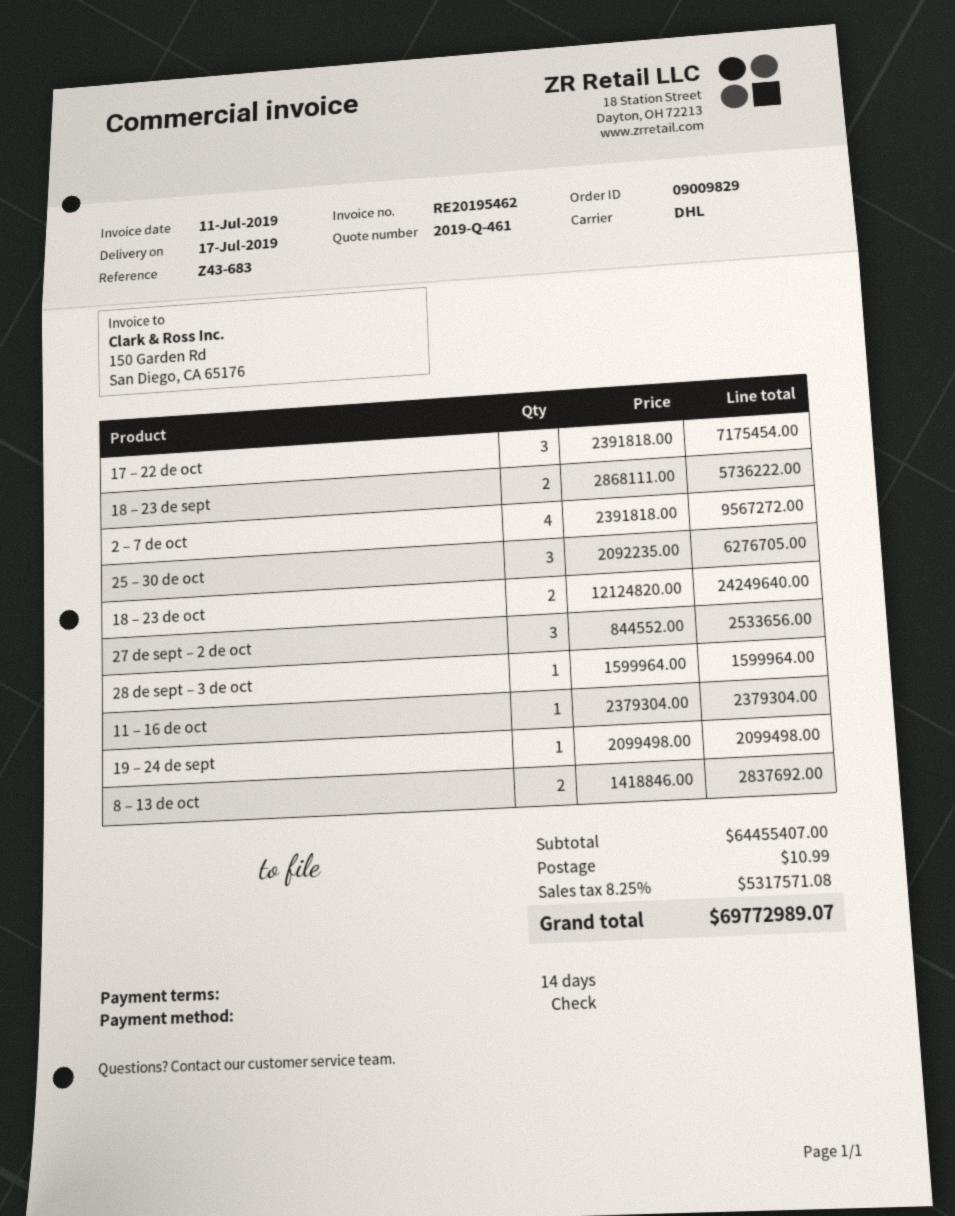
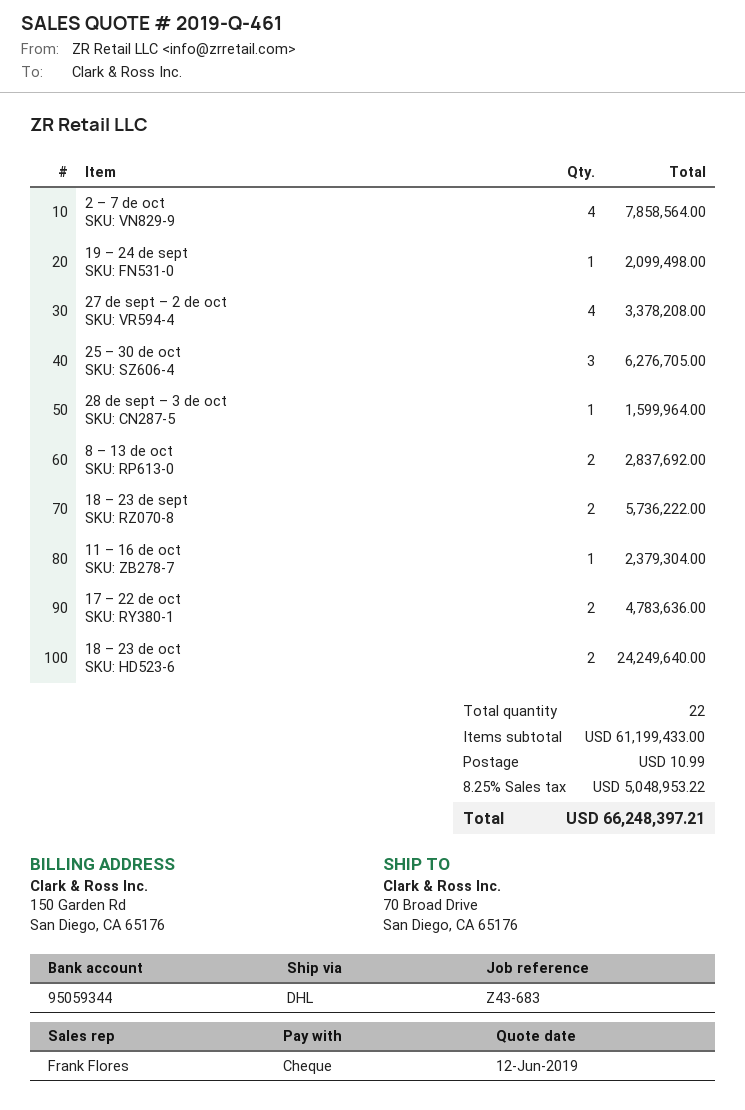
17 – 22 de oct: 3 for 7175454.00 -> 2 for 4783636.00
2 – 7 de oct: 4 for 9567272.00 -> 4 for 7858564.00
27 de sept – 2 de oct: 3 for 2533656.00 -> 4 for 3378208.00
subtotal: 64455407.00 -> 61199433.00
tax: 8.25% = 5317571.08 -> 8.25% = 5048953.22
total: 69772989.07 -> 66248397.21

